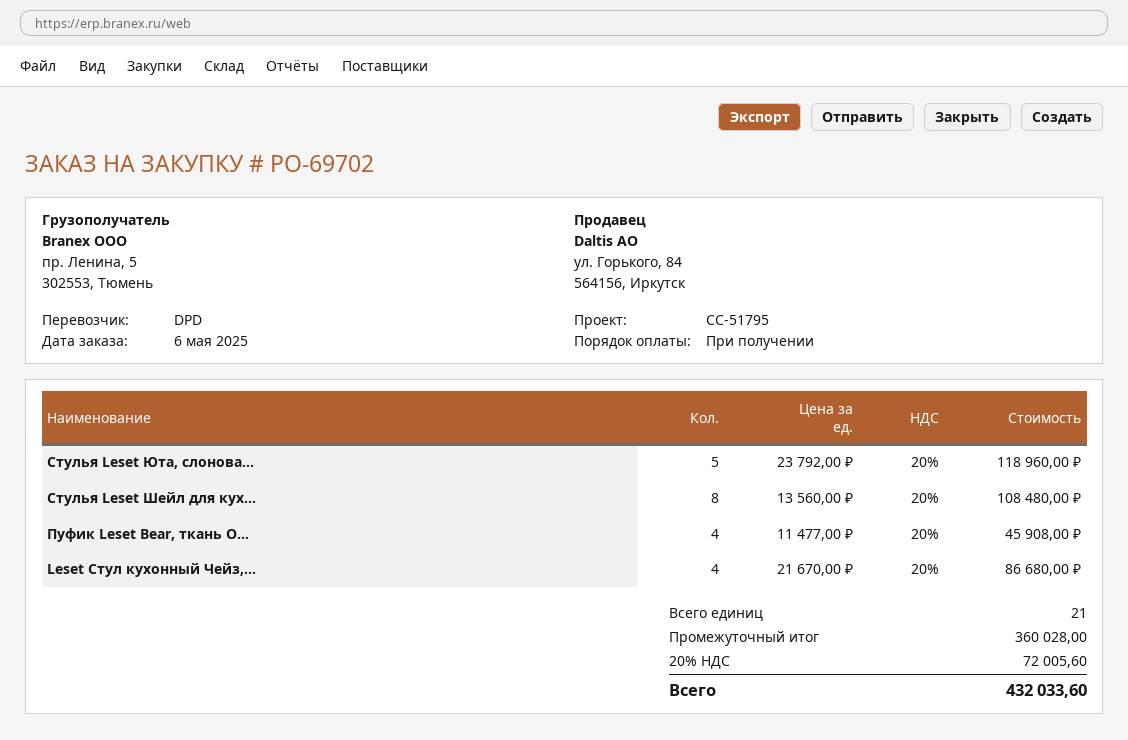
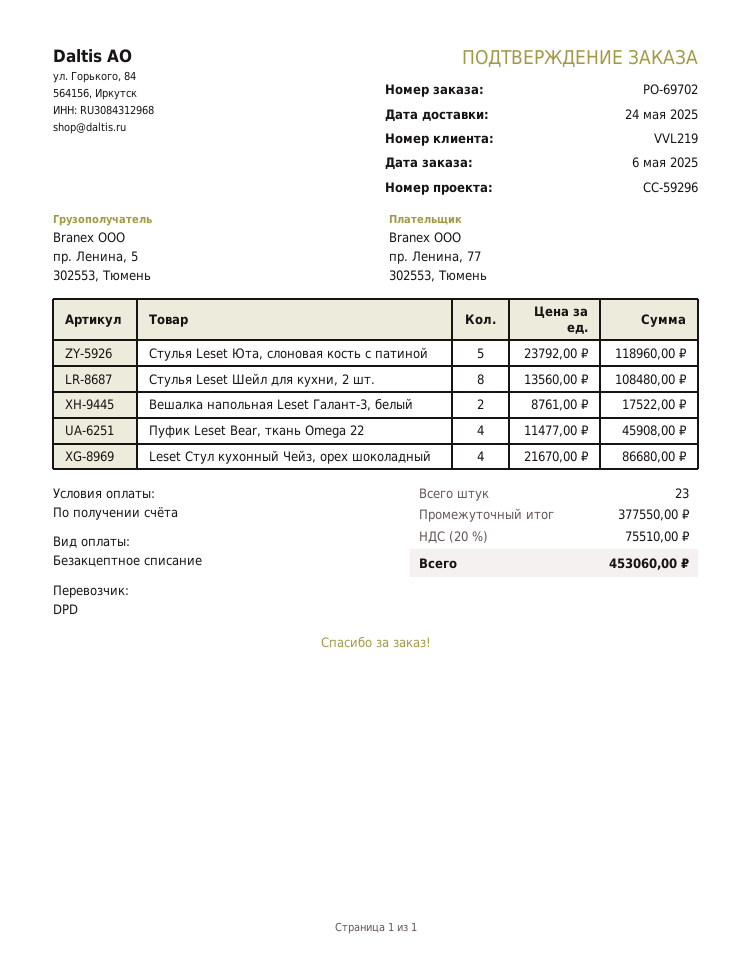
reference: CC-51795 -> CC-59296
Вешалка напольная Leset Галант-3, белый: none -> 2 x 8761.00 = 17522.00
total quantity: 21 -> 23
subtotal: 360028.00 -> 377550.00
tax: 20% = 72005.60 -> 20% = 75510.00
total: 432033.60 -> 453060.00

